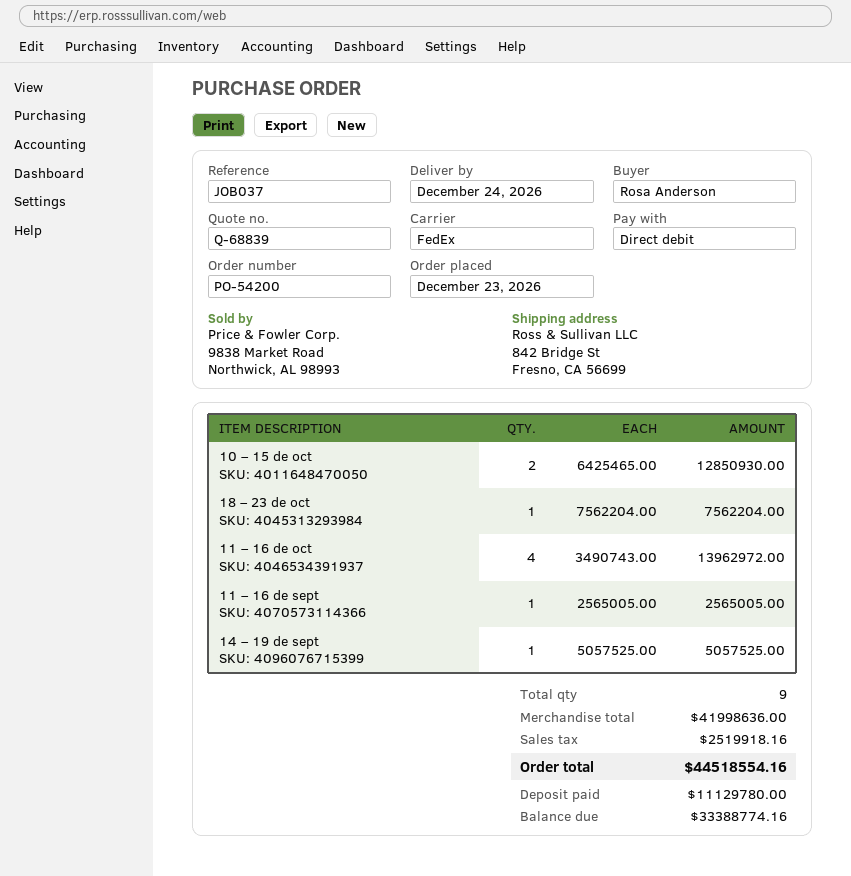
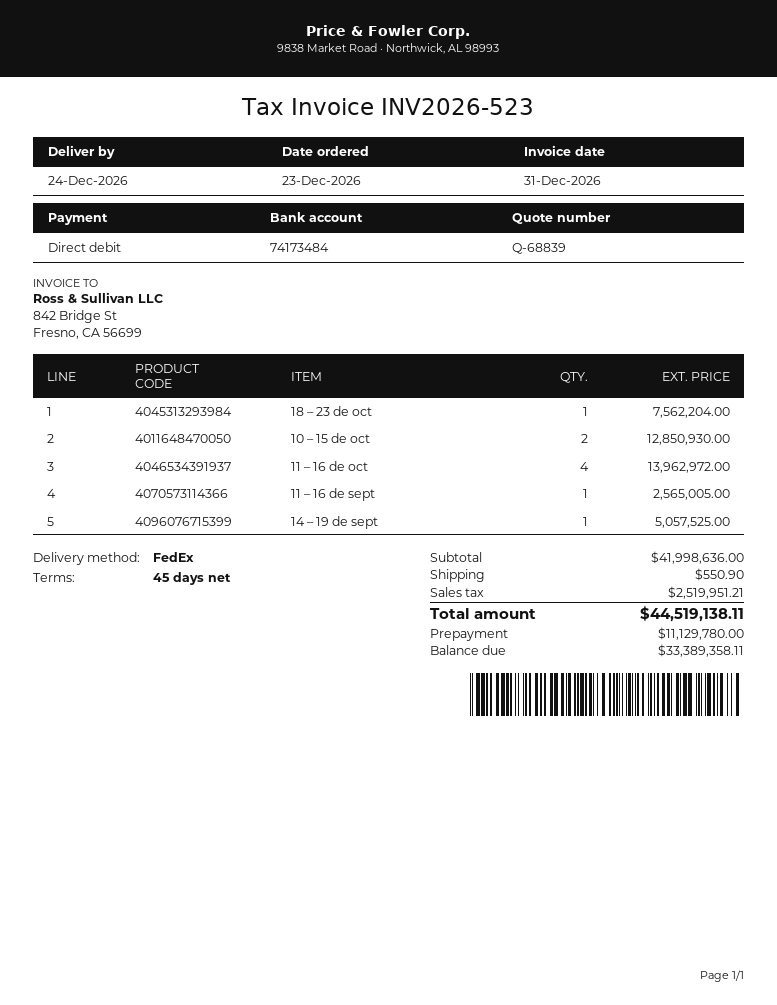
shipping: none -> 550.90
tax: 2519918.16 -> 2519951.21
total: 44518554.16 -> 44519138.11
balance: 33388774.16 -> 33389358.11

